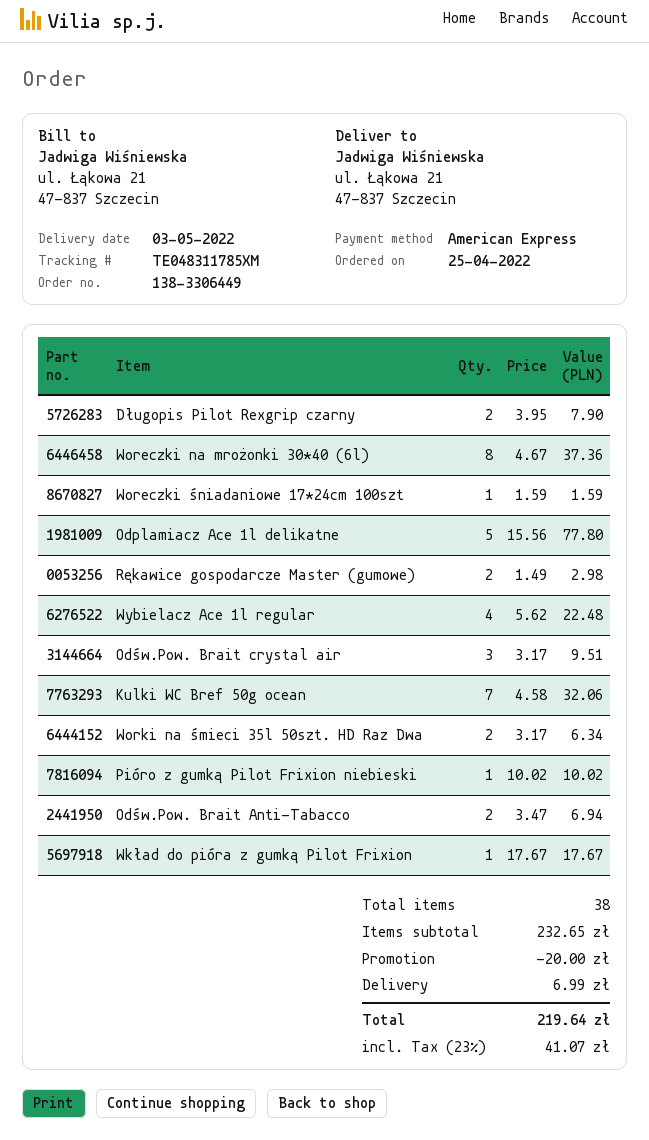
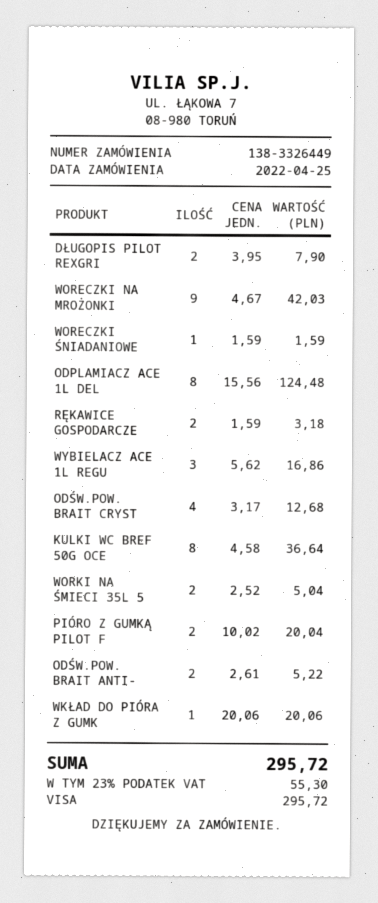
order number: 138-3306449 -> 138-3326449
payment method: American Express -> Visa
Woreczki na mrożonki 30*40 (6l): 8 x 4.67 = 37.36 -> 9 x 4.67 = 42.03
Odplamiacz Ace 1l delikatne: 5 x 15.56 = 77.80 -> 8 x 15.56 = 124.48
Rękawice gospodarcze Master (gumowe): 2 x 1.49 = 2.98 -> 2 x 1.59 = 3.18
Wybielacz Ace 1l regular: 4 x 5.62 = 22.48 -> 3 x 5.62 = 16.86
Odśw.Pow. Brait crystal air: 3 x 3.17 = 9.51 -> 4 x 3.17 = 12.68
Kulki WC Bref 50g ocean: 7 x 4.58 = 32.06 -> 8 x 4.58 = 36.64
Worki na śmieci 35l 50szt. HD Raz Dwa: 2 x 3.17 = 6.34 -> 2 x 2.52 = 5.04
Pióro z gumką Pilot Frixion niebieski: 1 x 10.02 = 10.02 -> 2 x 10.02 = 20.04
Odśw.Pow. Brait Anti-Tabacco: 2 x 3.47 = 6.94 -> 2 x 2.61 = 5.22
Wkład do pióra z gumką Pilot Frixion: 1 x 17.67 = 17.67 -> 1 x 20.06 = 20.06
discount: 20.00 -> none
shipping: 6.99 -> none
tax: 23% = 41.07 -> 23% = 55.30
total: 219.64 -> 295.72

